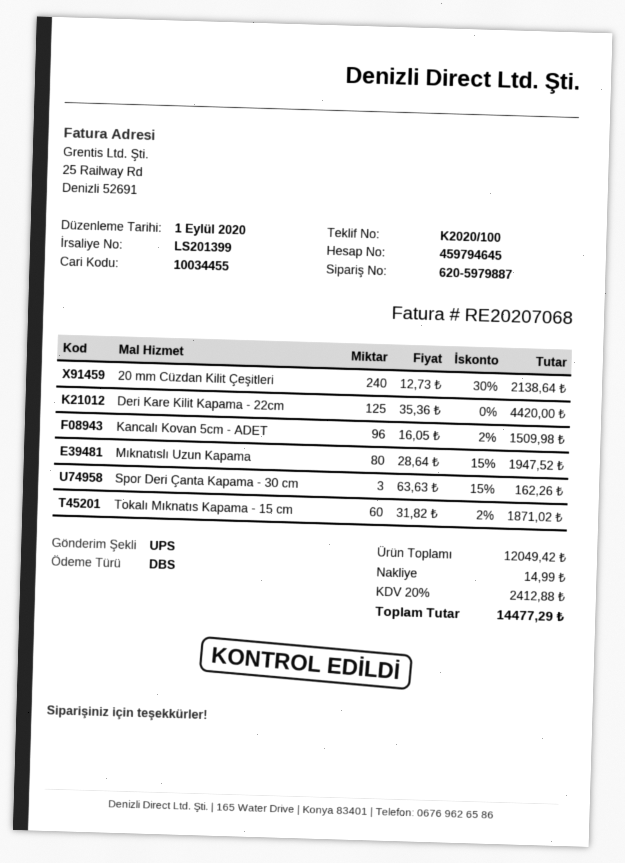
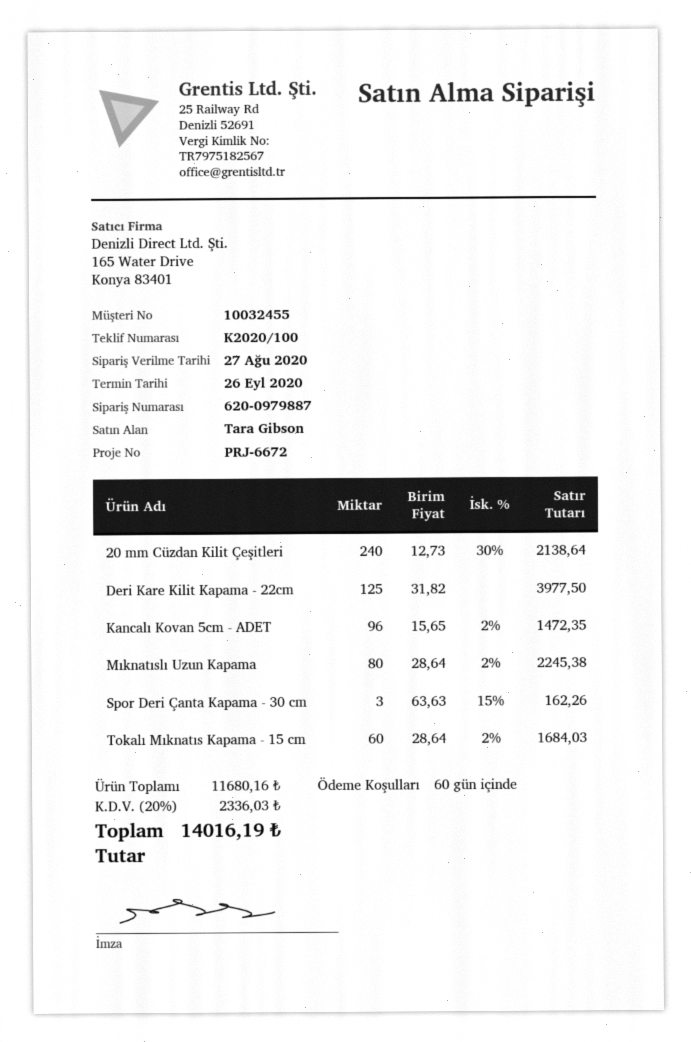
order number: 620-5979887 -> 620-0979887
customer number: 10034455 -> 10032455
Deri Kare Kilit Kapama - 22cm: 125 x 35.36 = 4420.00 -> 125 x 31.82 = 3977.50
Kancalı Kovan 5cm - ADET: 96 x 16.05 - 2% = 1509.98 -> 96 x 15.65 - 2% = 1472.35
Mıknatıslı Uzun Kapama: 80 x 28.64 - 15% = 1947.52 -> 80 x 28.64 - 2% = 2245.38
Tokalı Mıknatıs Kapama - 15 cm: 60 x 31.82 - 2% = 1871.02 -> 60 x 28.64 - 2% = 1684.03
subtotal: 12049.42 -> 11680.16
shipping: 14.99 -> none
tax: 20% = 2412.88 -> 20% = 2336.03
total: 14477.29 -> 14016.19

